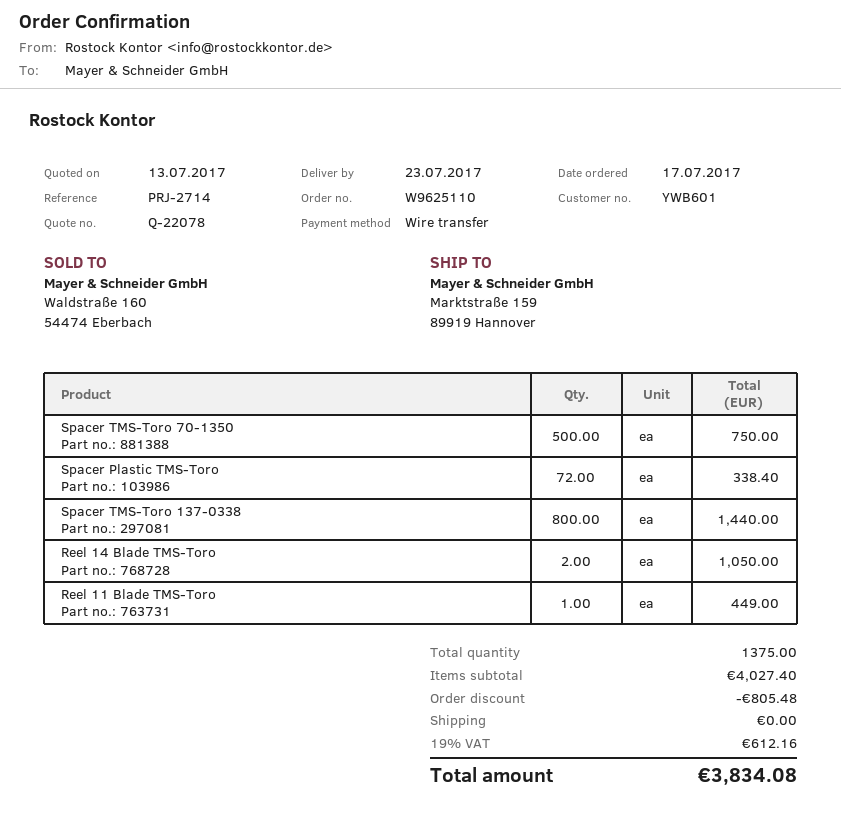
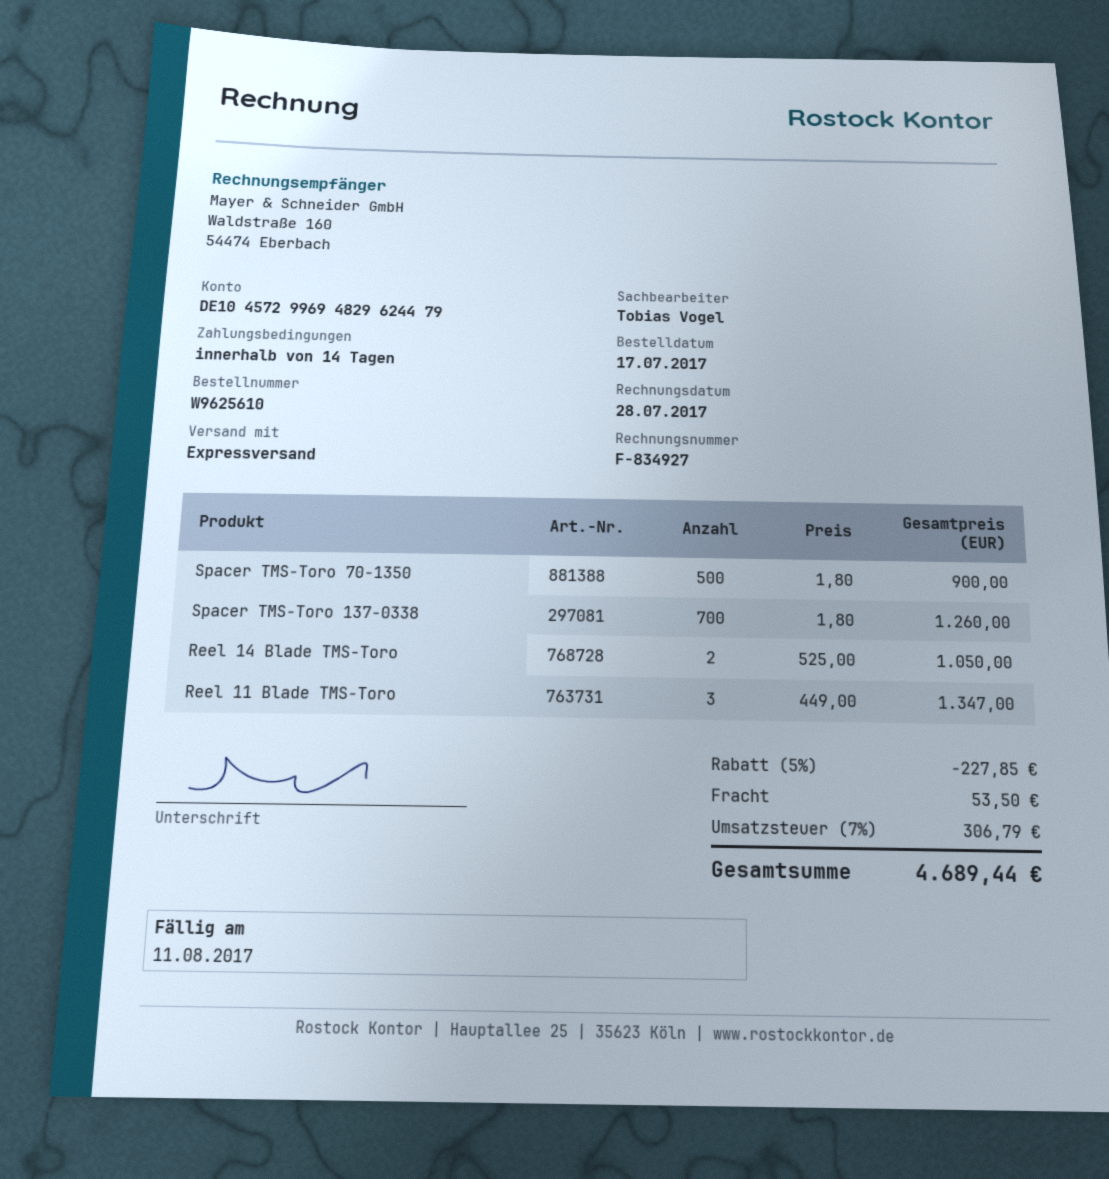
order number: W9625110 -> W9625610
Spacer TMS-Toro 70-1350: 500 for 750.00 -> 500 for 900.00
Spacer Plastic TMS-Toro: 72 for 338.40 -> none
Spacer TMS-Toro 137-0338: 800 for 1440.00 -> 700 for 1260.00
Reel 11 Blade TMS-Toro: 1 for 449.00 -> 3 for 1347.00
discount: 805.48 -> 227.85
shipping: 0.00 -> 53.50
tax: 19% = 612.16 -> 7% = 306.79
total: 3834.08 -> 4689.44

